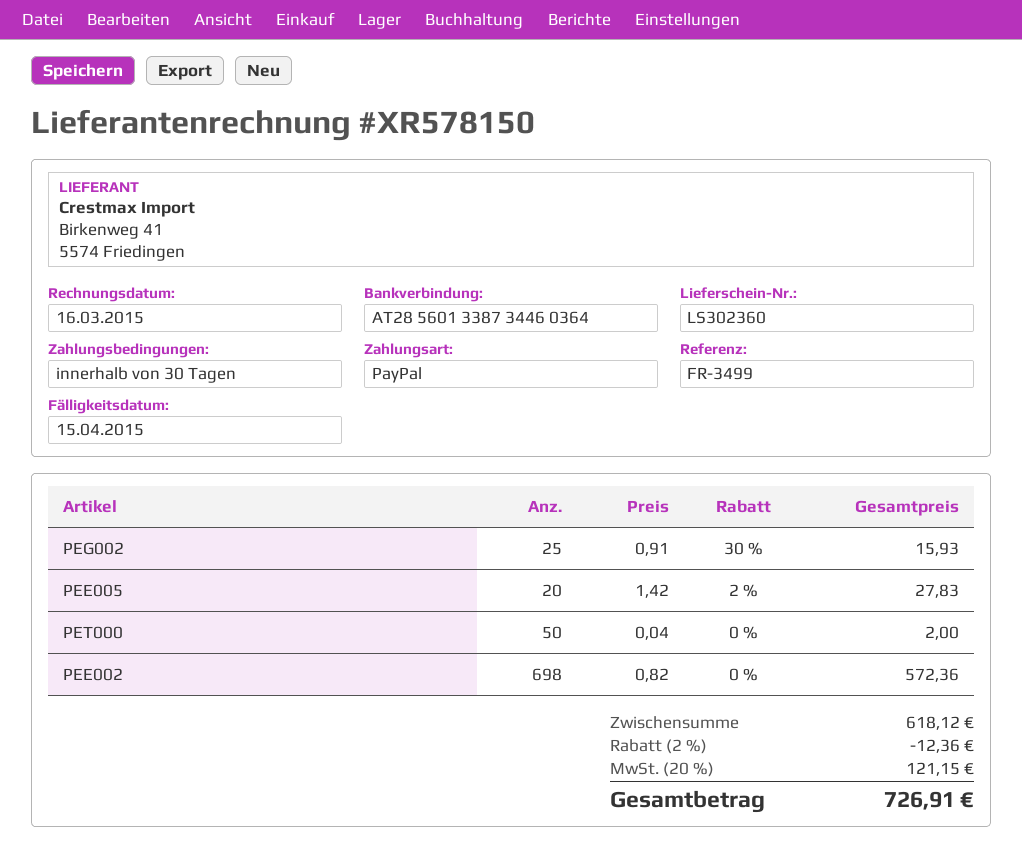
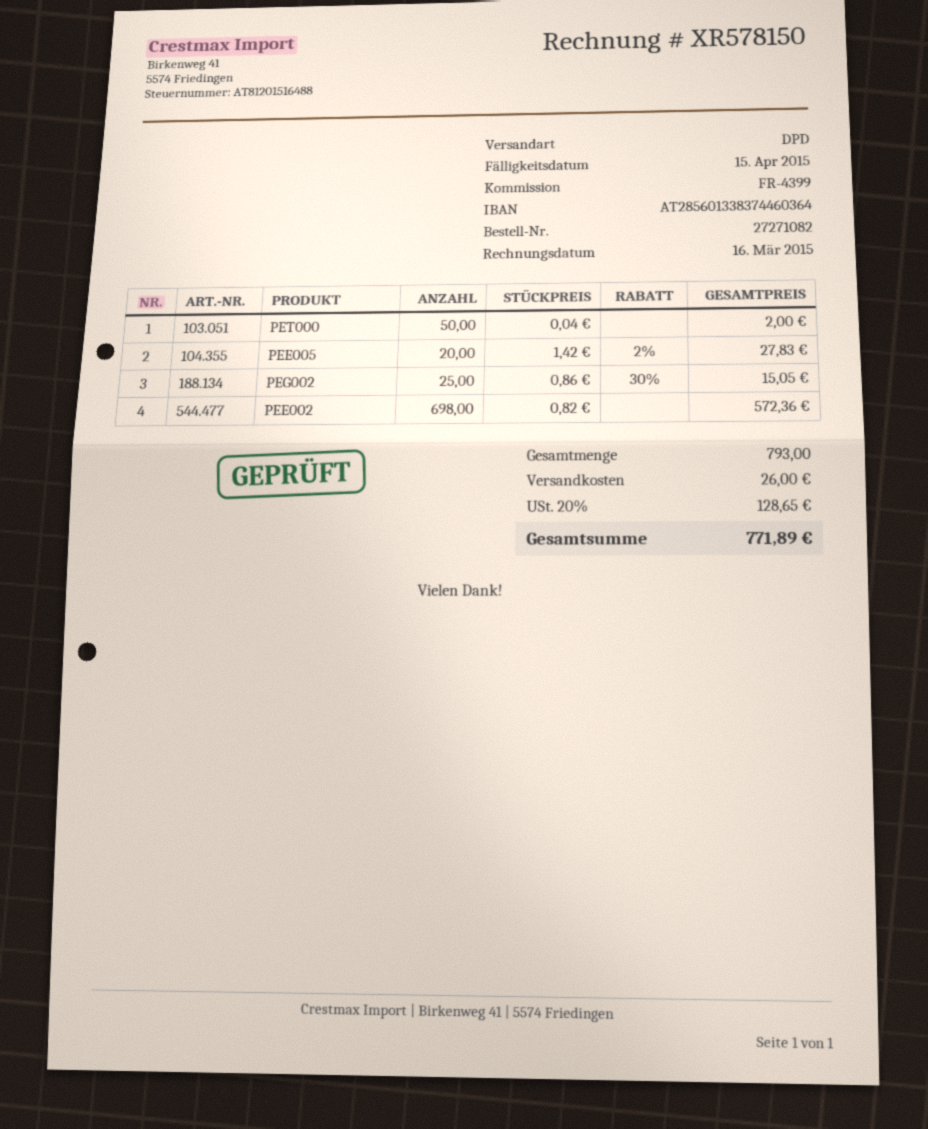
reference: FR-3499 -> FR-4399
bank account: AT285601338734460364 -> AT285601338374460364
PEG002: 25 x 0.91 - 30% = 15.93 -> 25 x 0.86 - 30% = 15.05
discount: 2% = 12.36 -> none
shipping: none -> 26.00
tax: 20% = 121.15 -> 20% = 128.65
total: 726.91 -> 771.89

